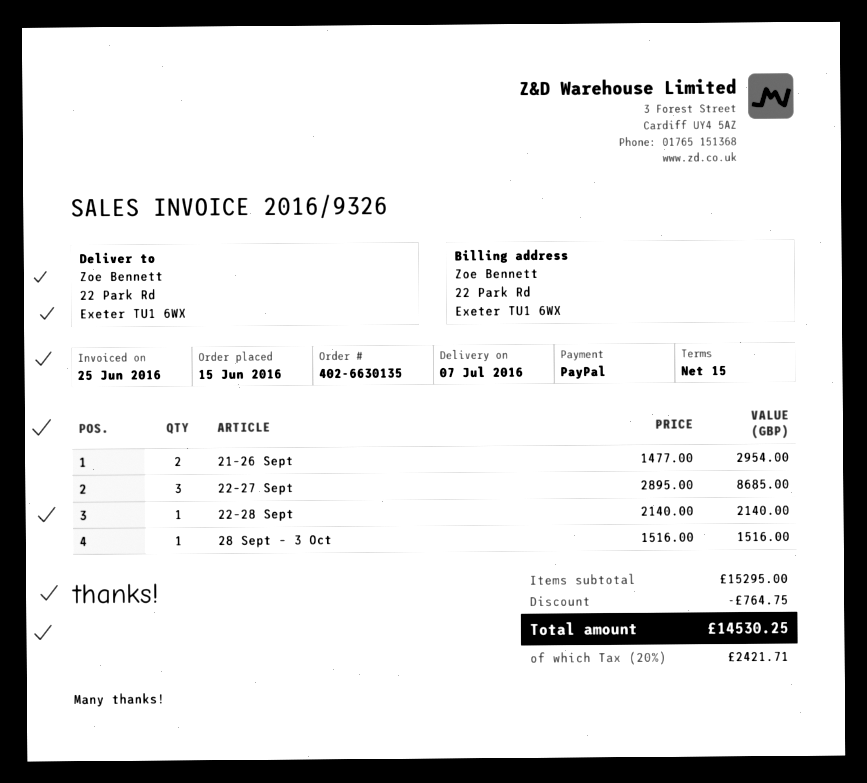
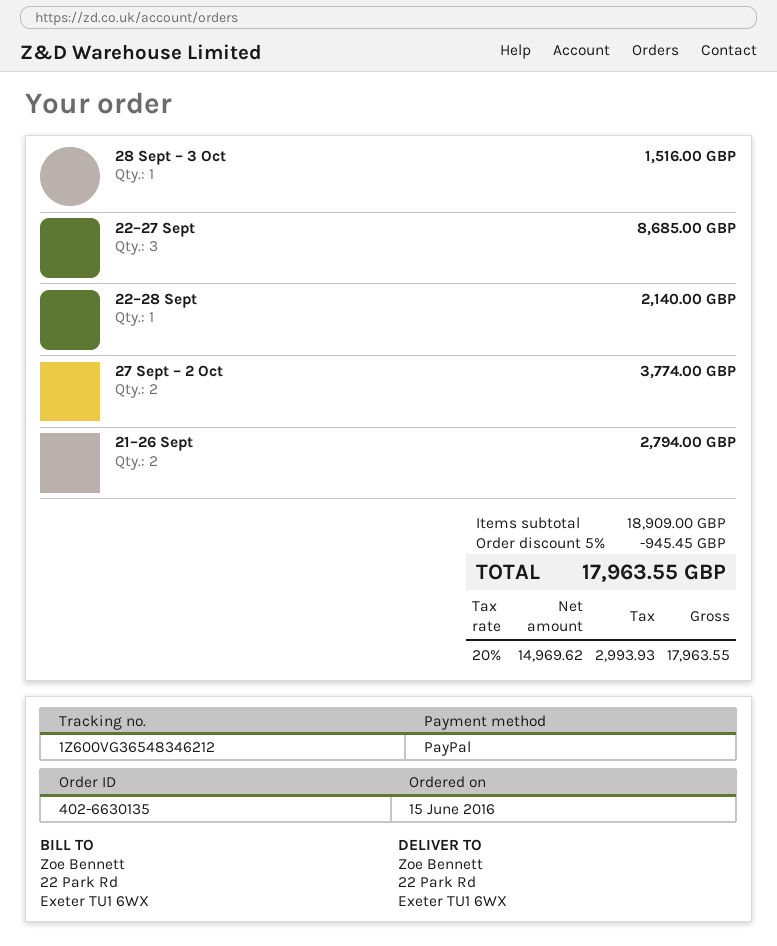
21–26 Sept: 2 for 2954.00 -> 2 for 2794.00
27 Sept – 2 Oct: none -> 2 for 3774.00
subtotal: 15295.00 -> 18909.00
discount: 764.75 -> 945.45
tax: 20% = 2421.71 -> 20% = 2993.93
total: 14530.25 -> 17963.55

